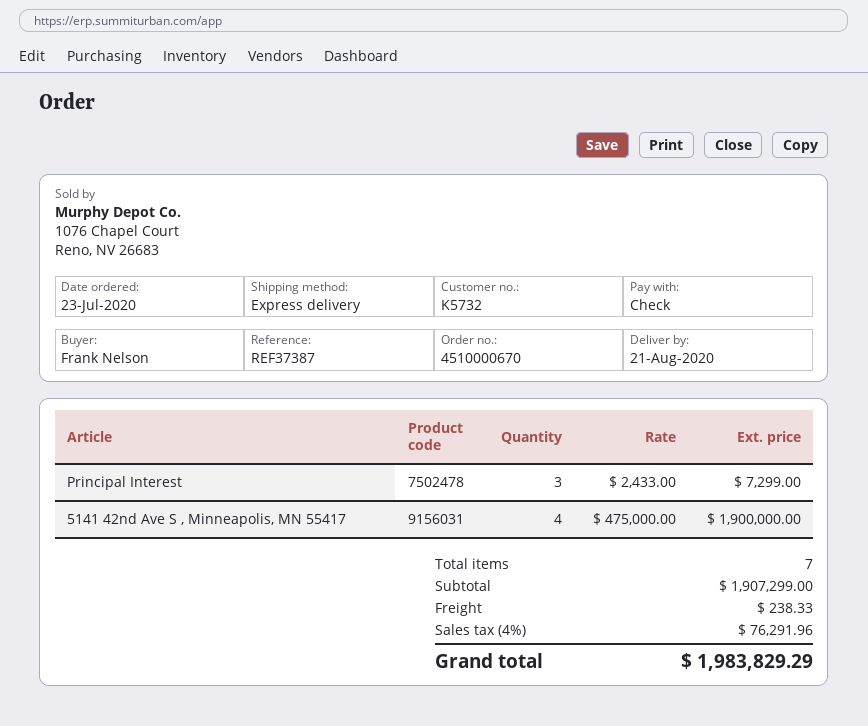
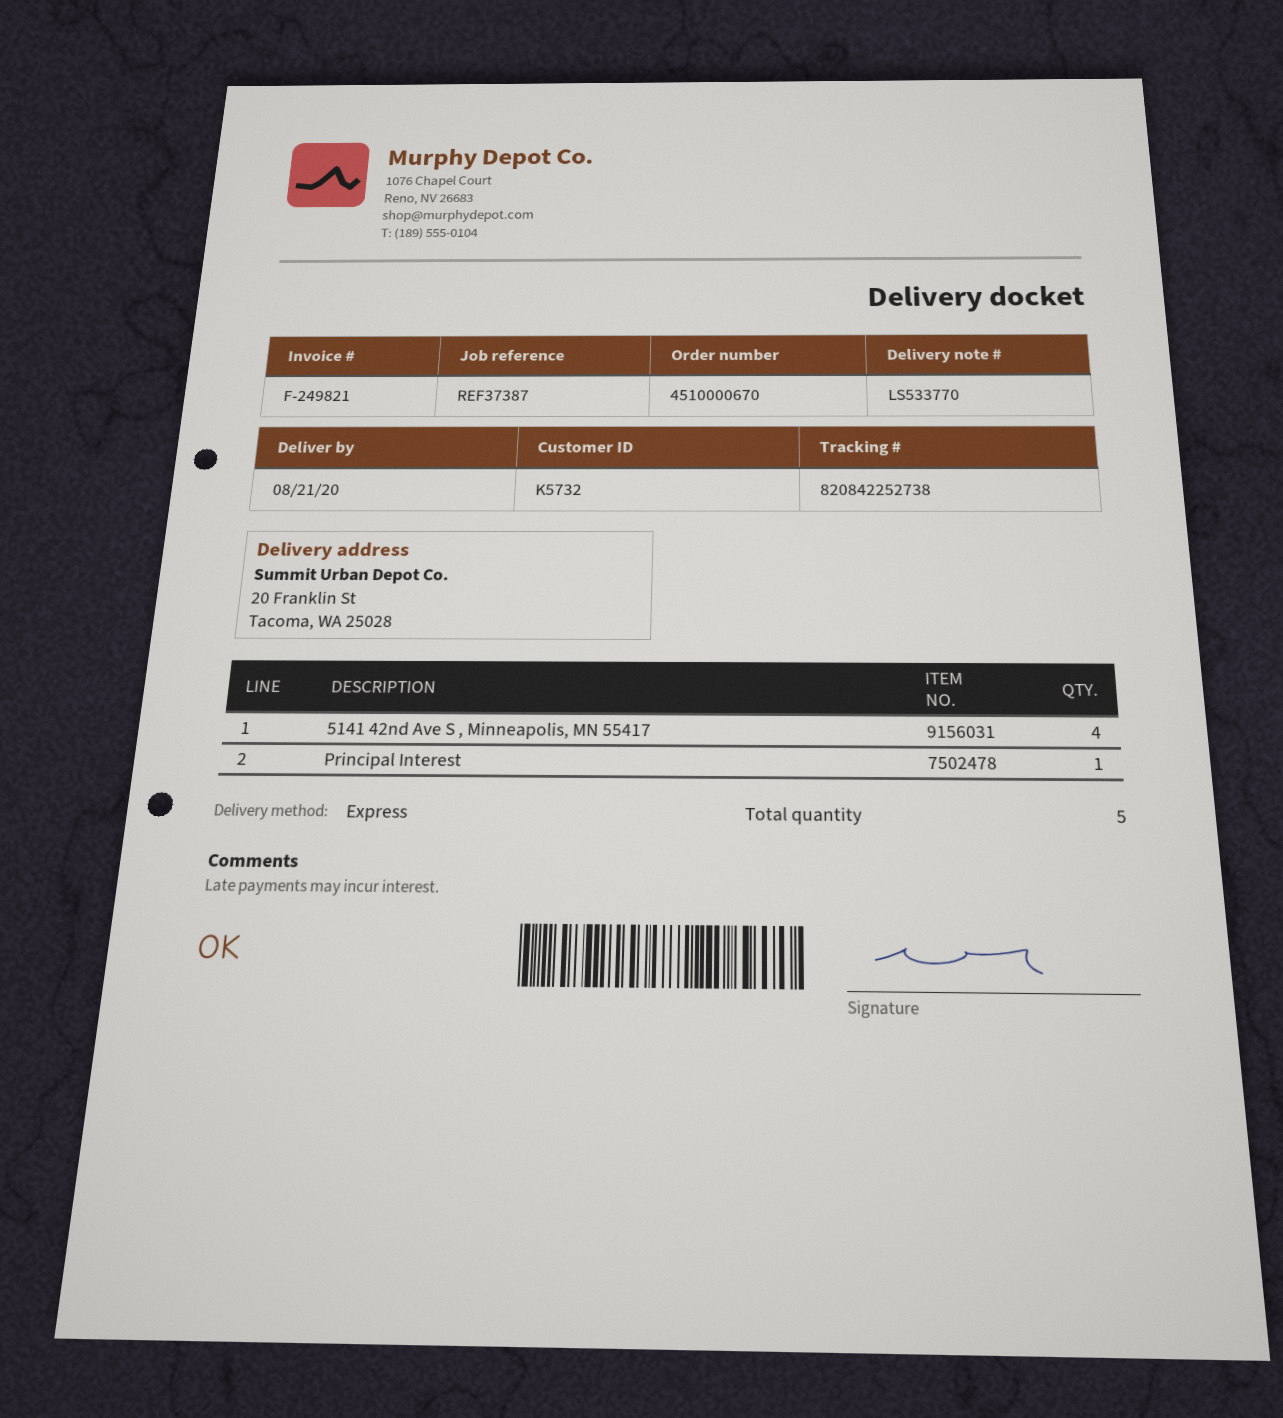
Principal Interest: 3 -> 1
total quantity: 7 -> 5

